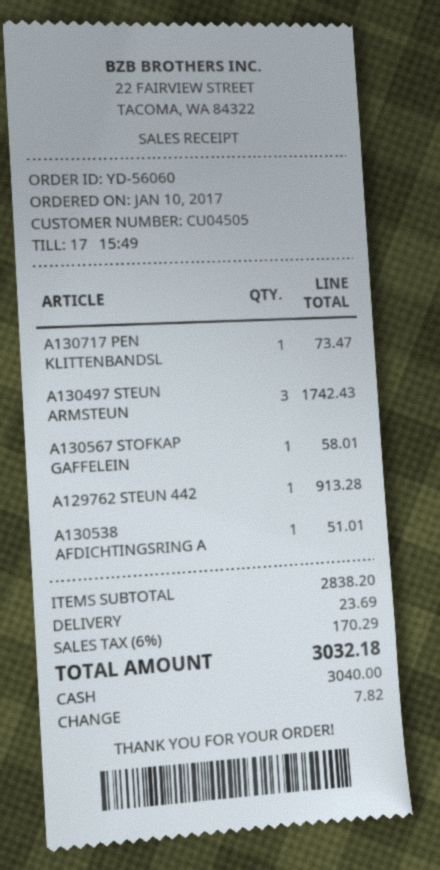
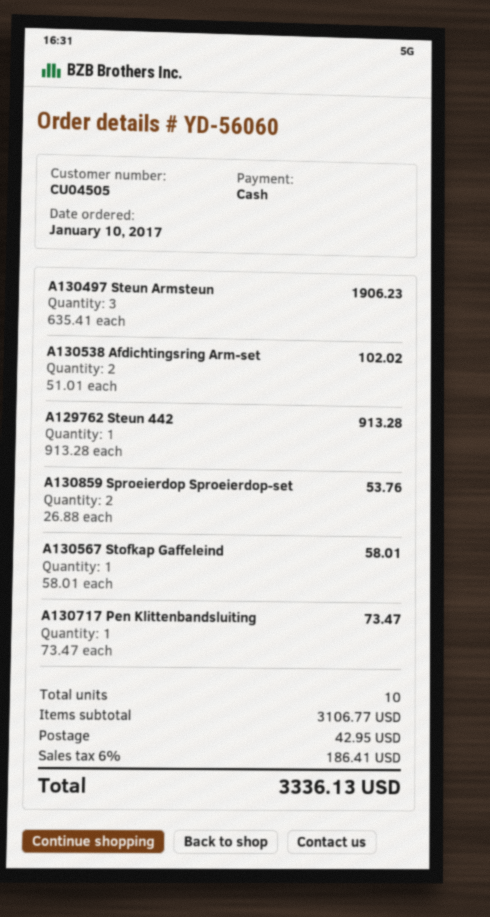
A130497 STEUN ARMSTEUN: 3 for 1742.43 -> 3 for 1906.23
A130538 AFDICHTINGSRING A: 1 for 51.01 -> 2 for 102.02
A130859 Sproeierdop Sproeierdop-set: none -> 2 for 53.76
subtotal: 2838.20 -> 3106.77
shipping: 23.69 -> 42.95
tax: 6% = 170.29 -> 6% = 186.41
total: 3032.18 -> 3336.13

